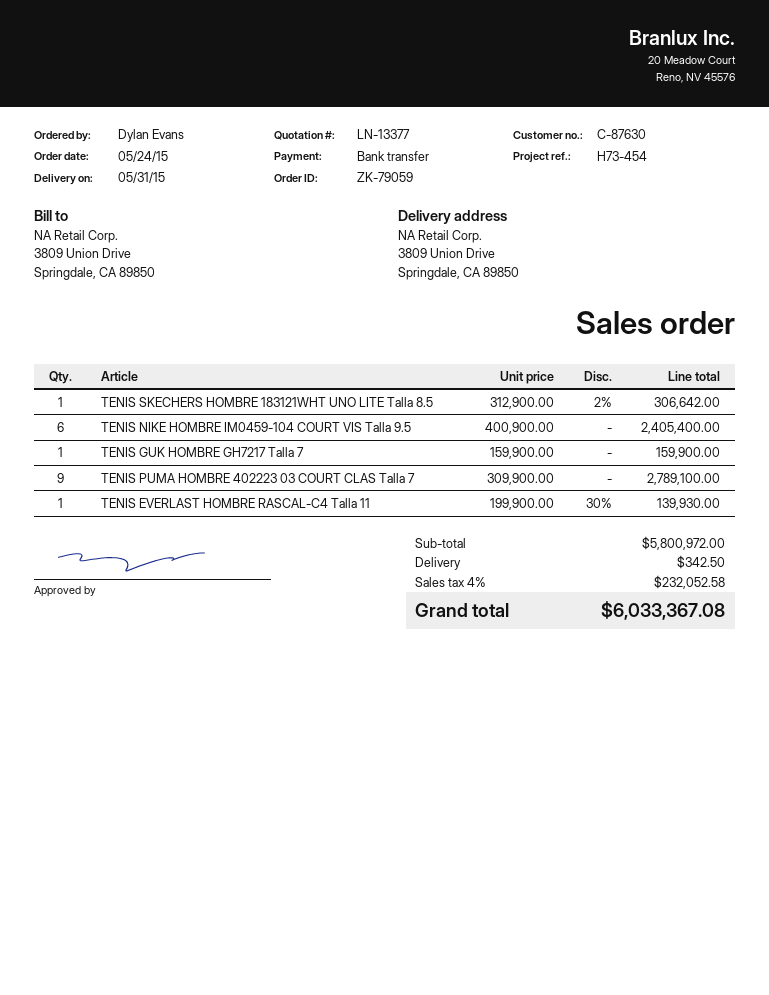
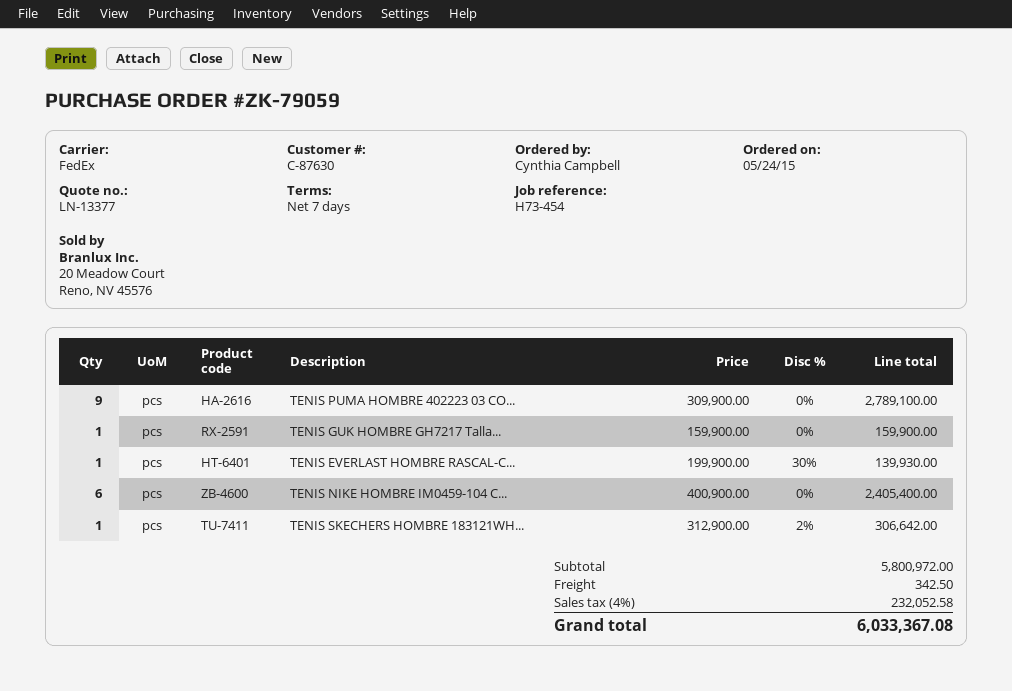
ordered by: Dylan Evans -> Cynthia Campbell

